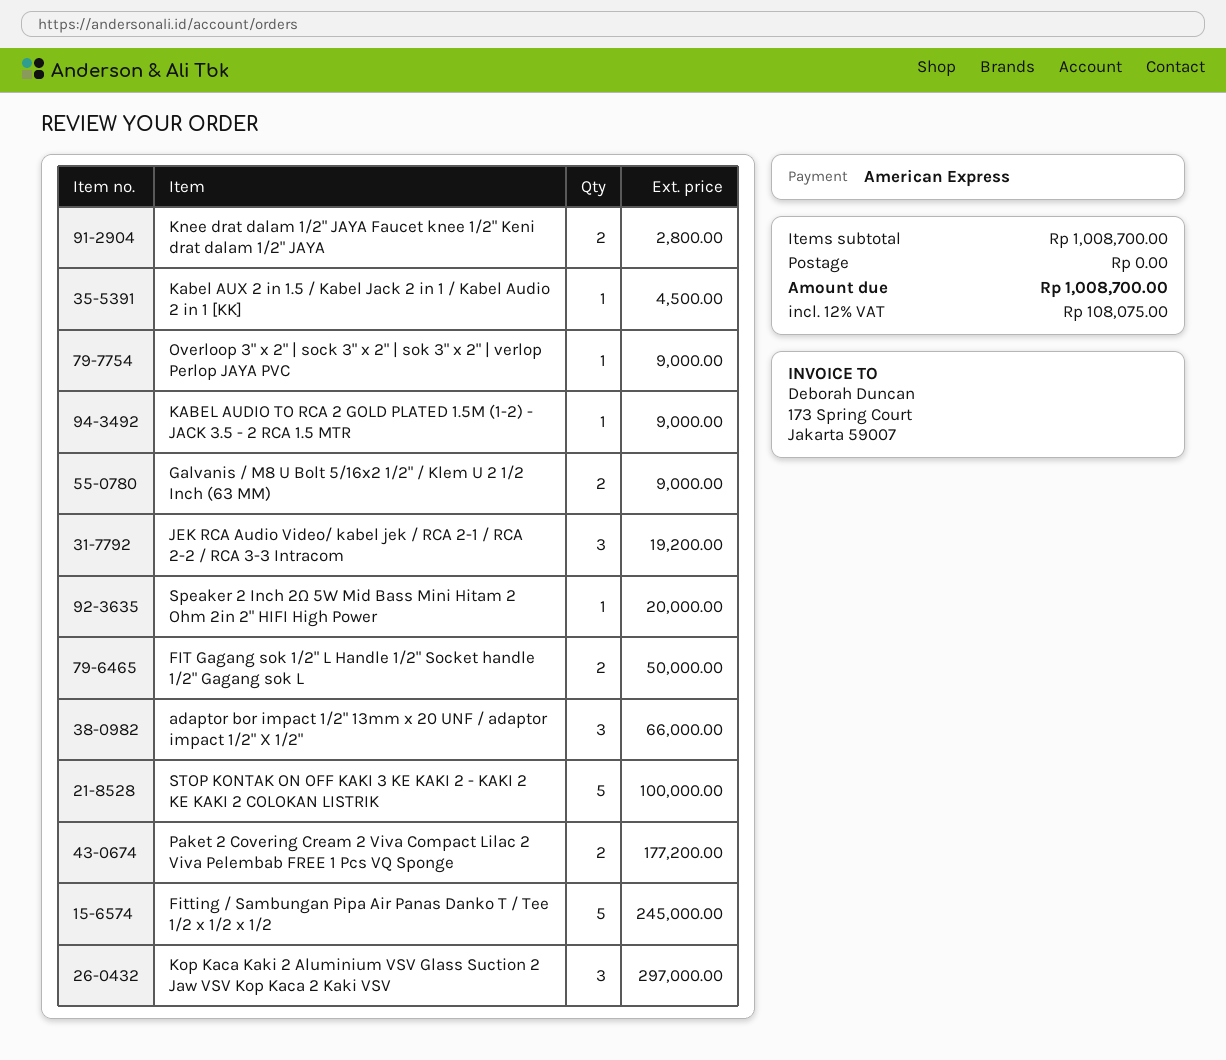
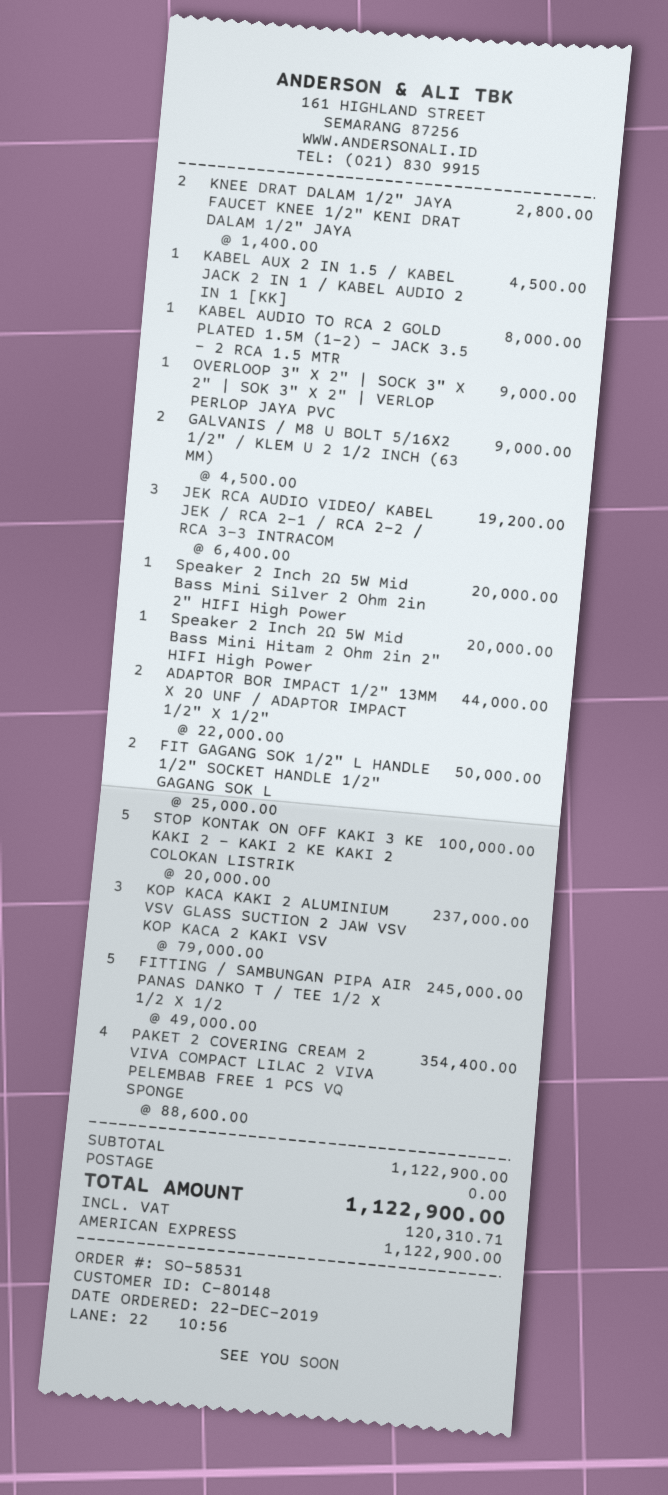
KABEL AUDIO TO RCA 2 GOLD PLATED 1.5M (1-2) - JACK 3.5 - 2 RCA 1.5 MTR: 1 for 9000.00 -> 1 for 8000.00
adaptor bor impact 1/2" 13mm x 20 UNF / adaptor impact 1/2" X 1/2": 3 for 66000.00 -> 2 for 44000.00
Paket 2 Covering Cream 2 Viva Compact Lilac 2 Viva Pelembab FREE 1 Pcs VQ Sponge: 2 for 177200.00 -> 4 for 354400.00
Kop Kaca Kaki 2 Aluminium VSV Glass Suction 2 Jaw VSV Kop Kaca 2 Kaki VSV: 3 for 297000.00 -> 3 for 237000.00
Speaker 2 Inch 2Ω 5W Mid Bass Mini Silver 2 Ohm 2in 2" HIFI High Power: none -> 1 for 20000.00
subtotal: 1008700.00 -> 1122900.00
tax: 108075.00 -> 120310.71
total: 1008700.00 -> 1122900.00

